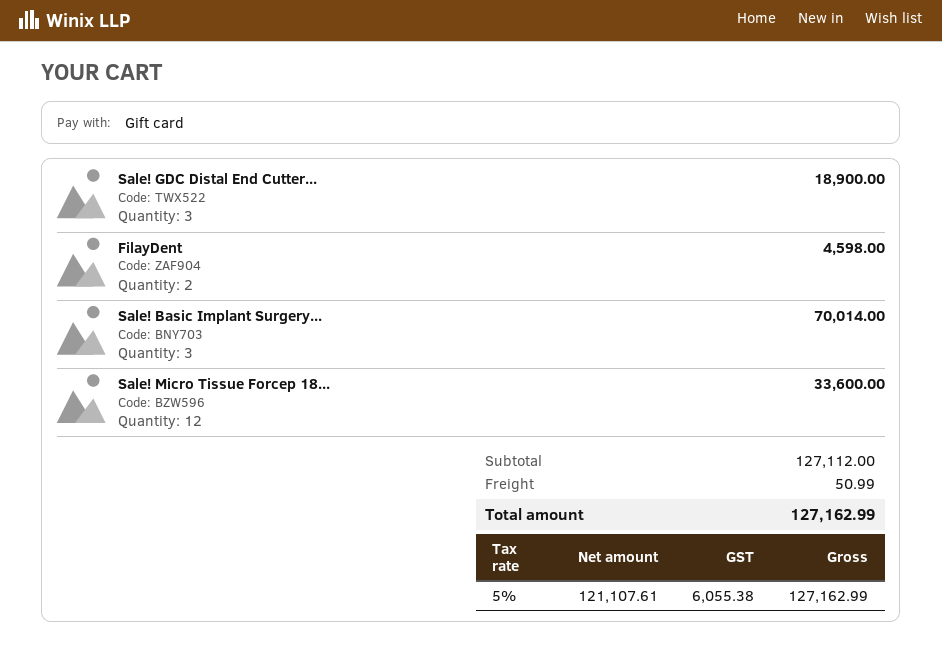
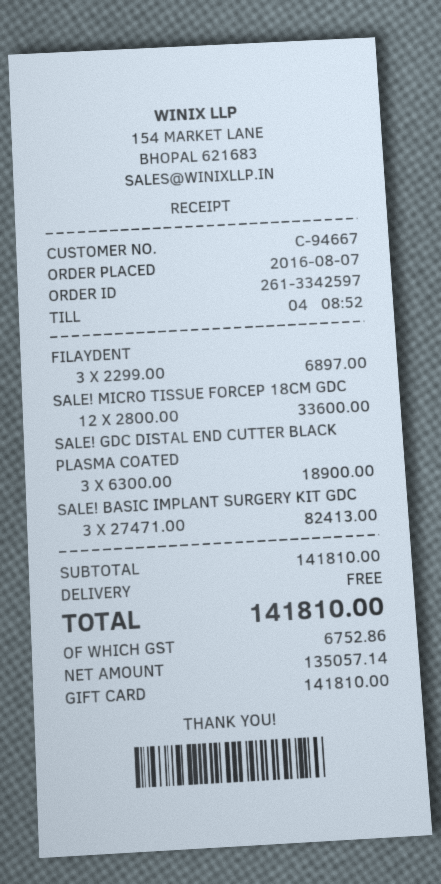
FilayDent: 2 for 4598.00 -> 3 for 6897.00
Sale! Basic Implant Surgery...: 3 for 70014.00 -> 3 for 82413.00
subtotal: 127112.00 -> 141810.00
shipping: 50.99 -> 0.00
net: 121107.61 -> 135057.14
tax: 6055.38 -> 6752.86
total: 127162.99 -> 141810.00

